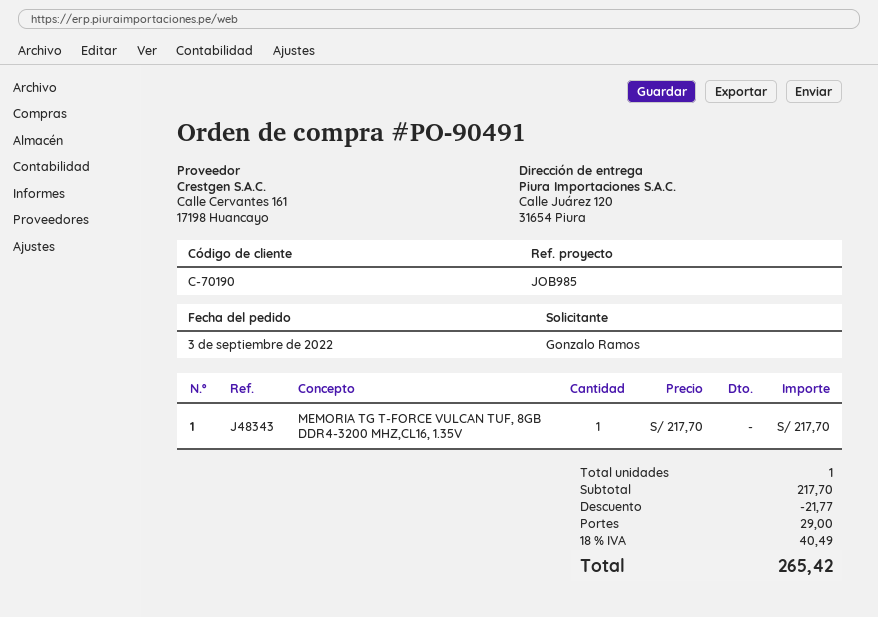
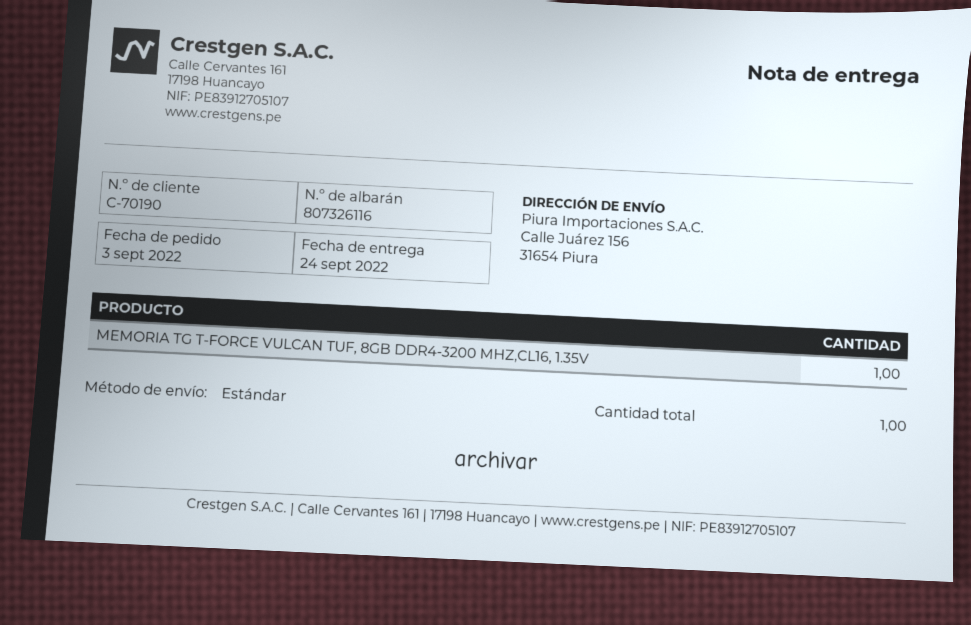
ship to: Calle Juárez 120, 31654 Piura -> Calle Juárez 156, 31654 Piura

